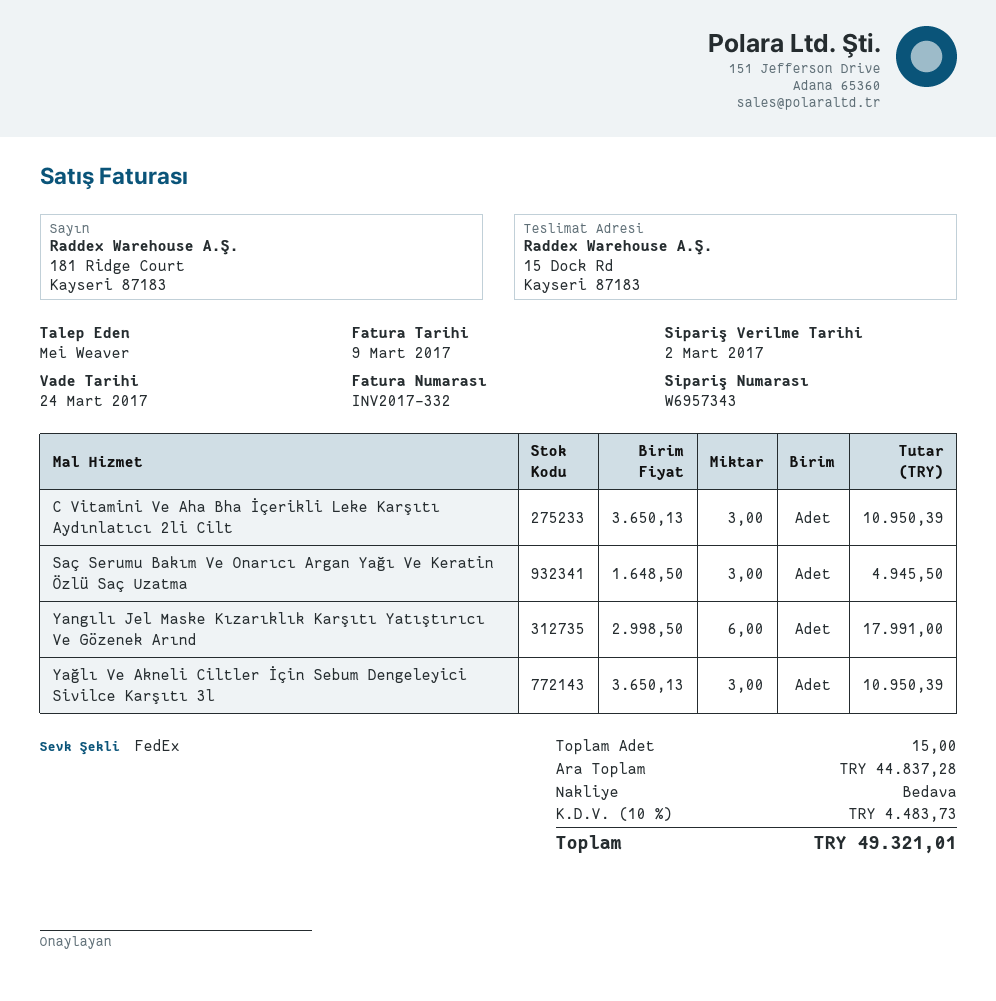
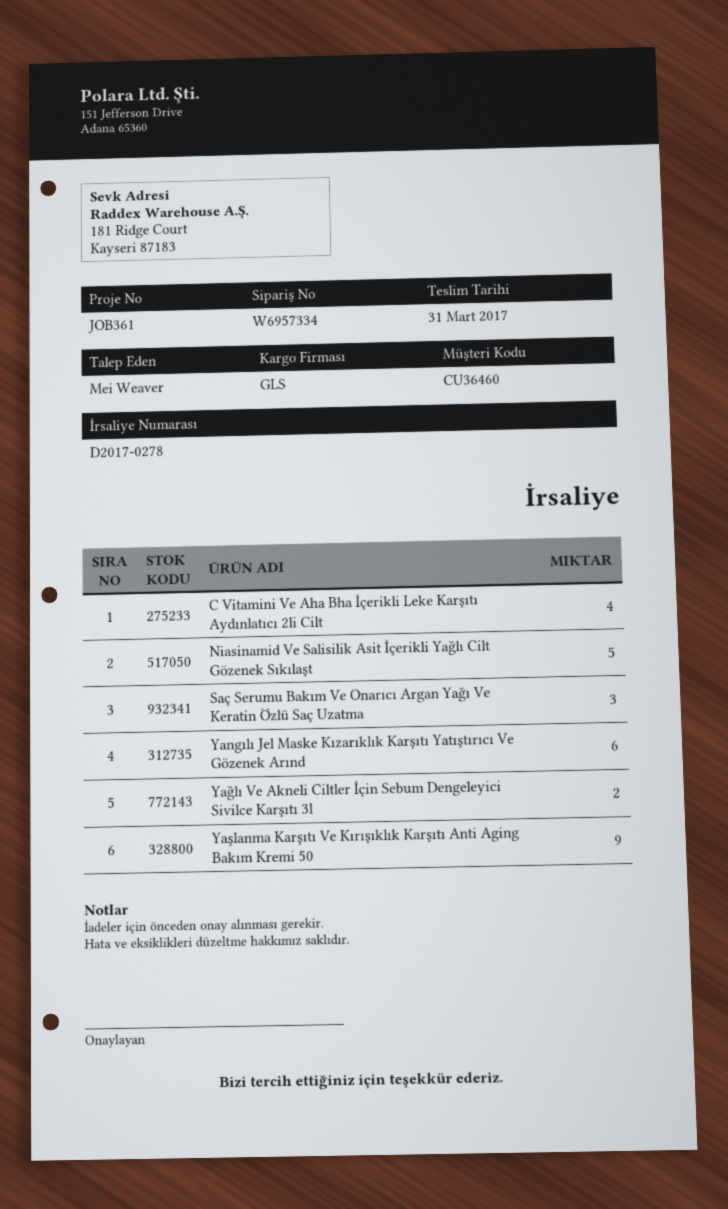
order number: W6957343 -> W6957334
shipping method: FedEx -> GLS
ship to: 15 Dock Rd, Kayseri 87183 -> 181 Ridge Court, Kayseri 87183
C Vitamini Ve Aha Bha İçerikli Leke Karşıtı Aydınlatıcı 2li Cilt: 3 -> 4
Yağlı Ve Akneli Ciltler İçin Sebum Dengeleyici Sivilce Karşıtı 3l: 3 -> 2
Niasinamid Ve Salisilik Asit İçerikli Yağlı Cilt Gözenek Sıkılaşt: none -> 5
Yaşlanma Karşıtı Ve Kırışıklık Karşıtı Anti Aging Bakım Kremi 50: none -> 9

